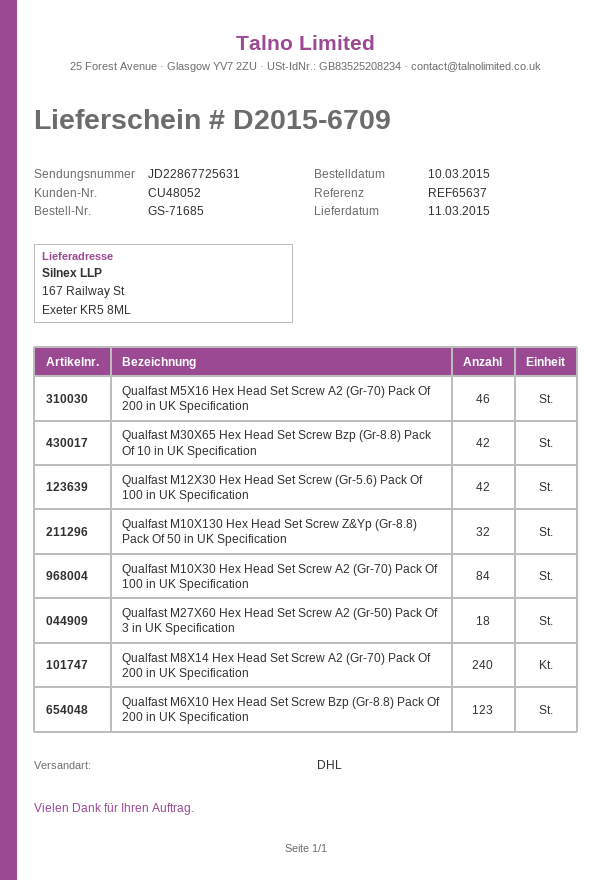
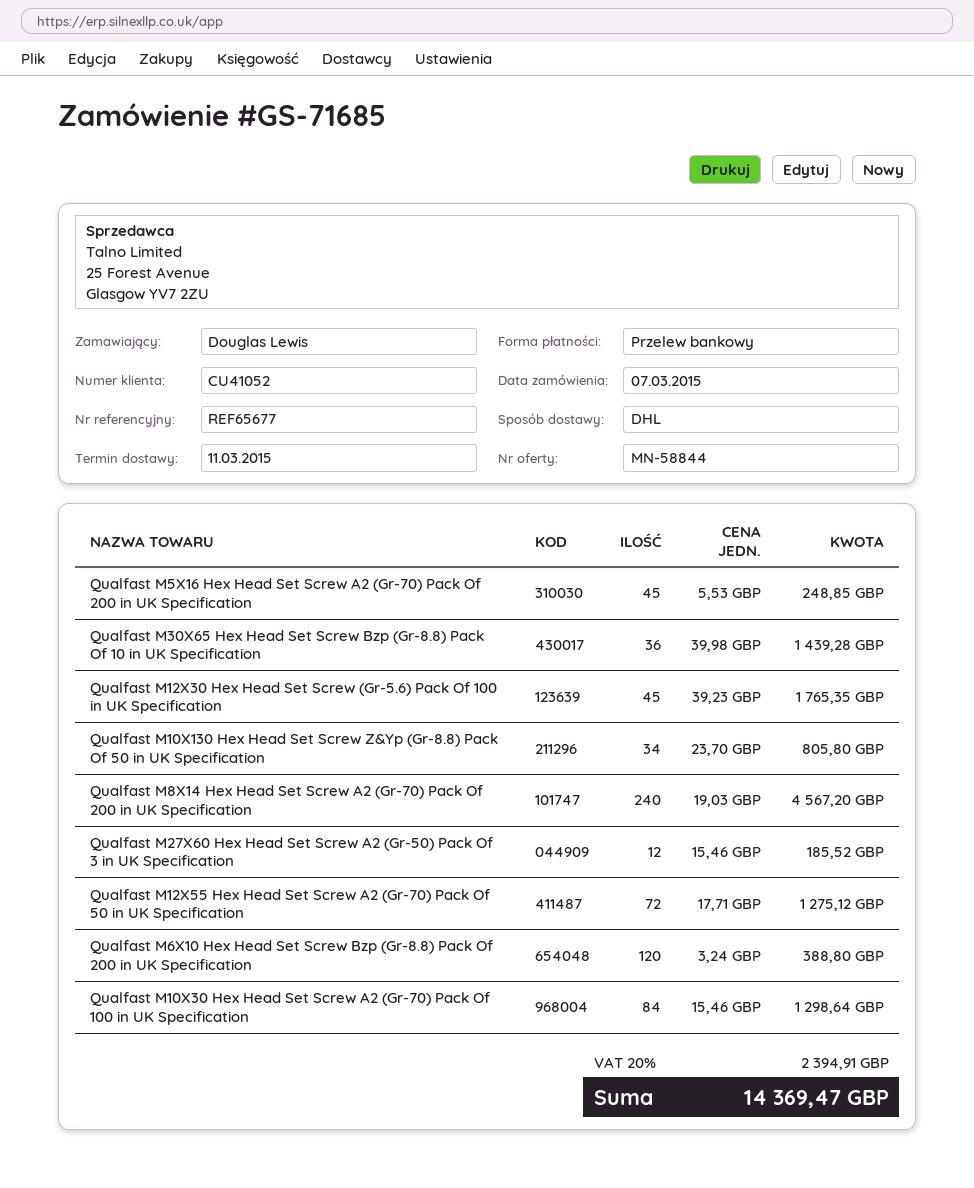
order date: 2015-03-10 -> 2015-03-07
customer number: CU48052 -> CU41052
reference: REF65637 -> REF65677
Qualfast M5X16 Hex Head Set Screw A2 (Gr-70) Pack Of 200 in UK Specification: 46 -> 45
Qualfast M30X65 Hex Head Set Screw Bzp (Gr-8.8) Pack Of 10 in UK Specification: 42 -> 36
Qualfast M12X30 Hex Head Set Screw (Gr-5.6) Pack Of 100 in UK Specification: 42 -> 45
Qualfast M10X130 Hex Head Set Screw Z&Yp (Gr-8.8) Pack Of 50 in UK Specification: 32 -> 34
Qualfast M27X60 Hex Head Set Screw A2 (Gr-50) Pack Of 3 in UK Specification: 18 -> 12
Qualfast M6X10 Hex Head Set Screw Bzp (Gr-8.8) Pack Of 200 in UK Specification: 123 -> 120
Qualfast M12X55 Hex Head Set Screw A2 (Gr-70) Pack Of 50 in UK Specification: none -> 72

